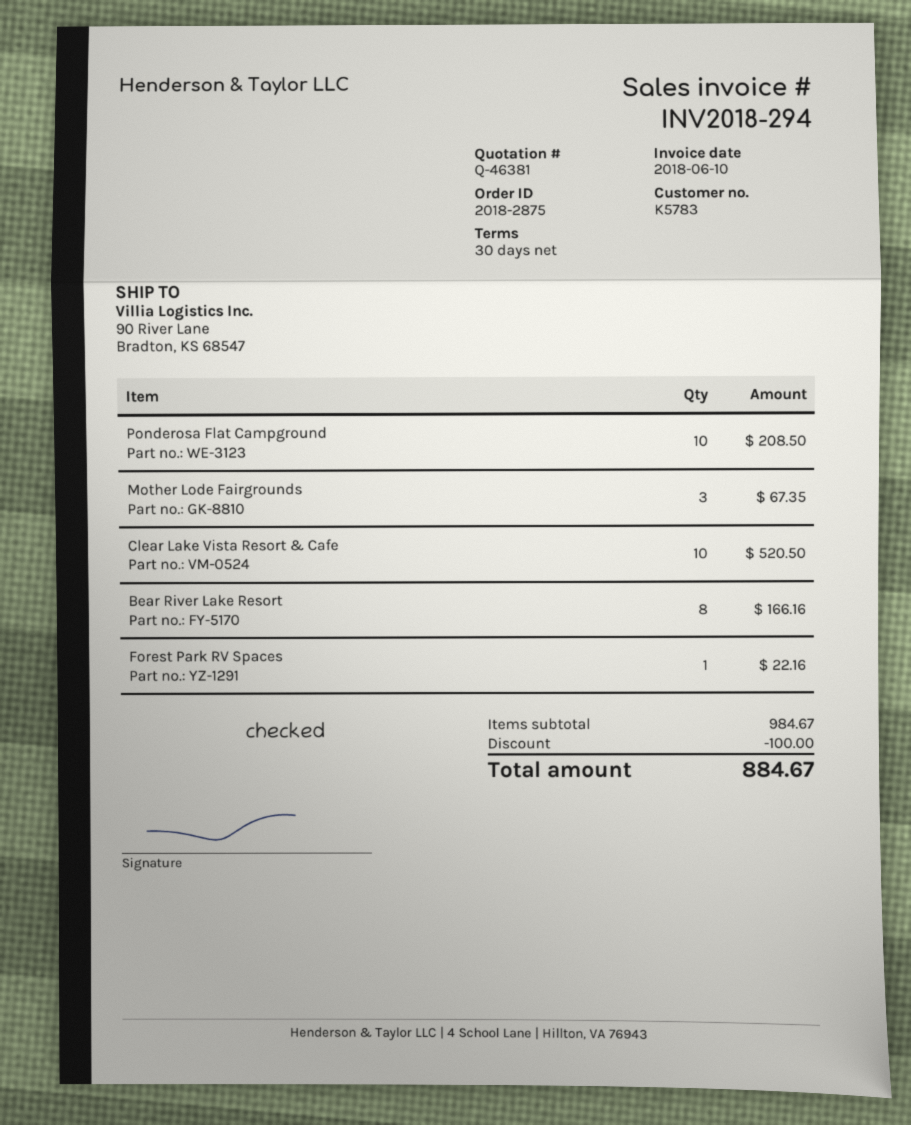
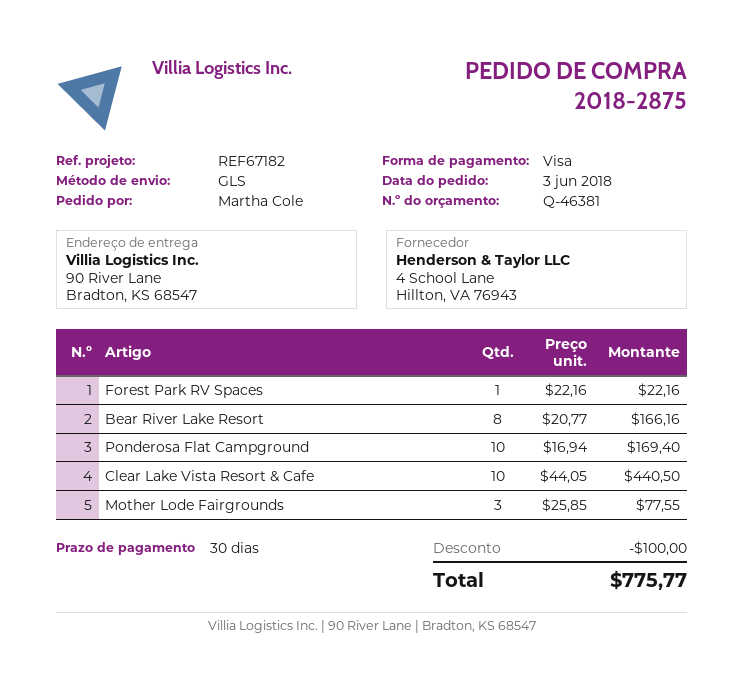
Ponderosa Flat Campground: 10 for 208.50 -> 10 for 169.40
Mother Lode Fairgrounds: 3 for 67.35 -> 3 for 77.55
Clear Lake Vista Resort & Cafe: 10 for 520.50 -> 10 for 440.50
total: 884.67 -> 775.77

